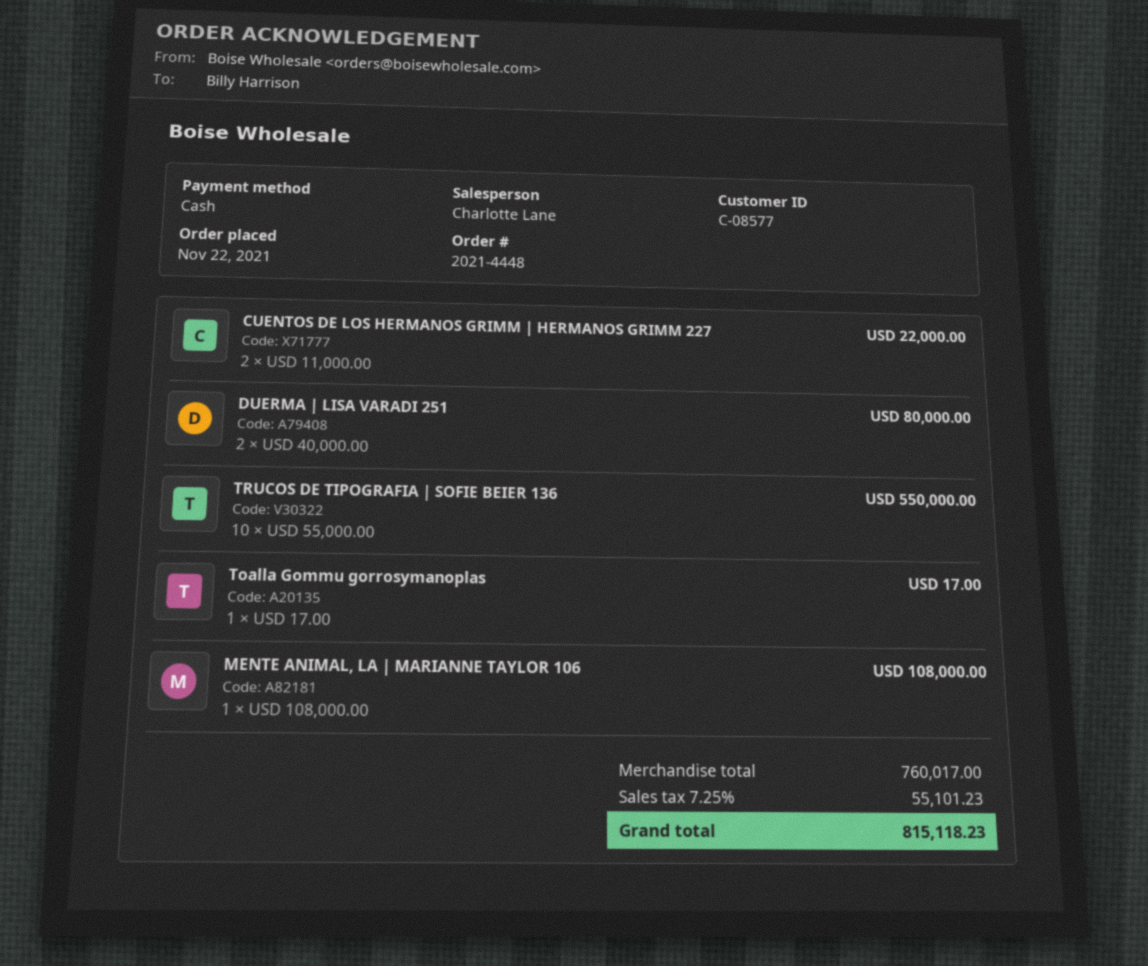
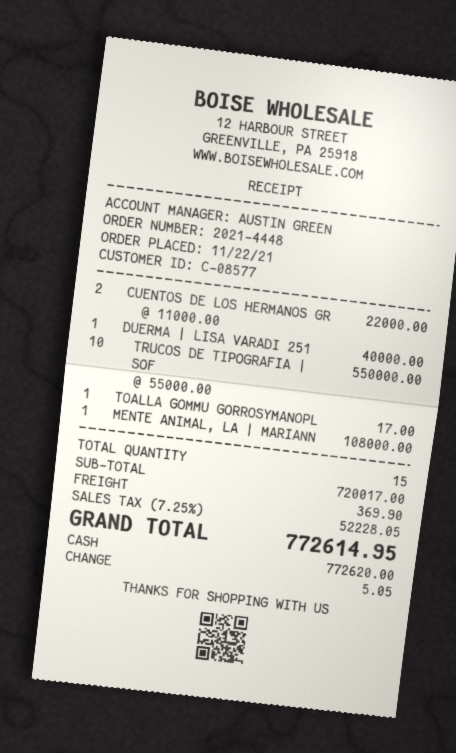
sales rep: Charlotte Lane -> AUSTIN GREEN
DUERMA | LISA VARADI 251: 2 x 40000.00 = 80000.00 -> 1 x 40000.00 = 40000.00
subtotal: 760017.00 -> 720017.00
shipping: none -> 369.90
tax: 7.25% = 55101.23 -> 7.25% = 52228.05
total: 815118.23 -> 772614.95

